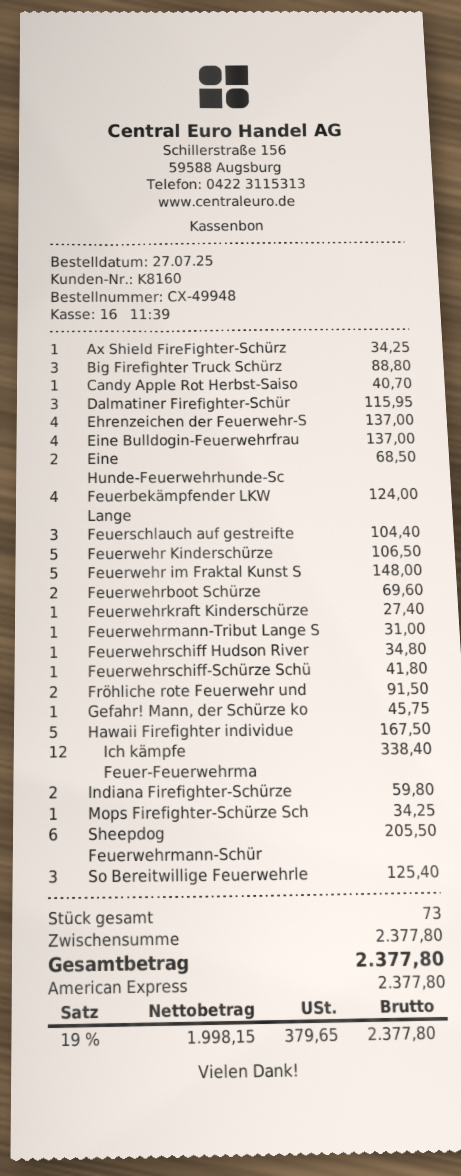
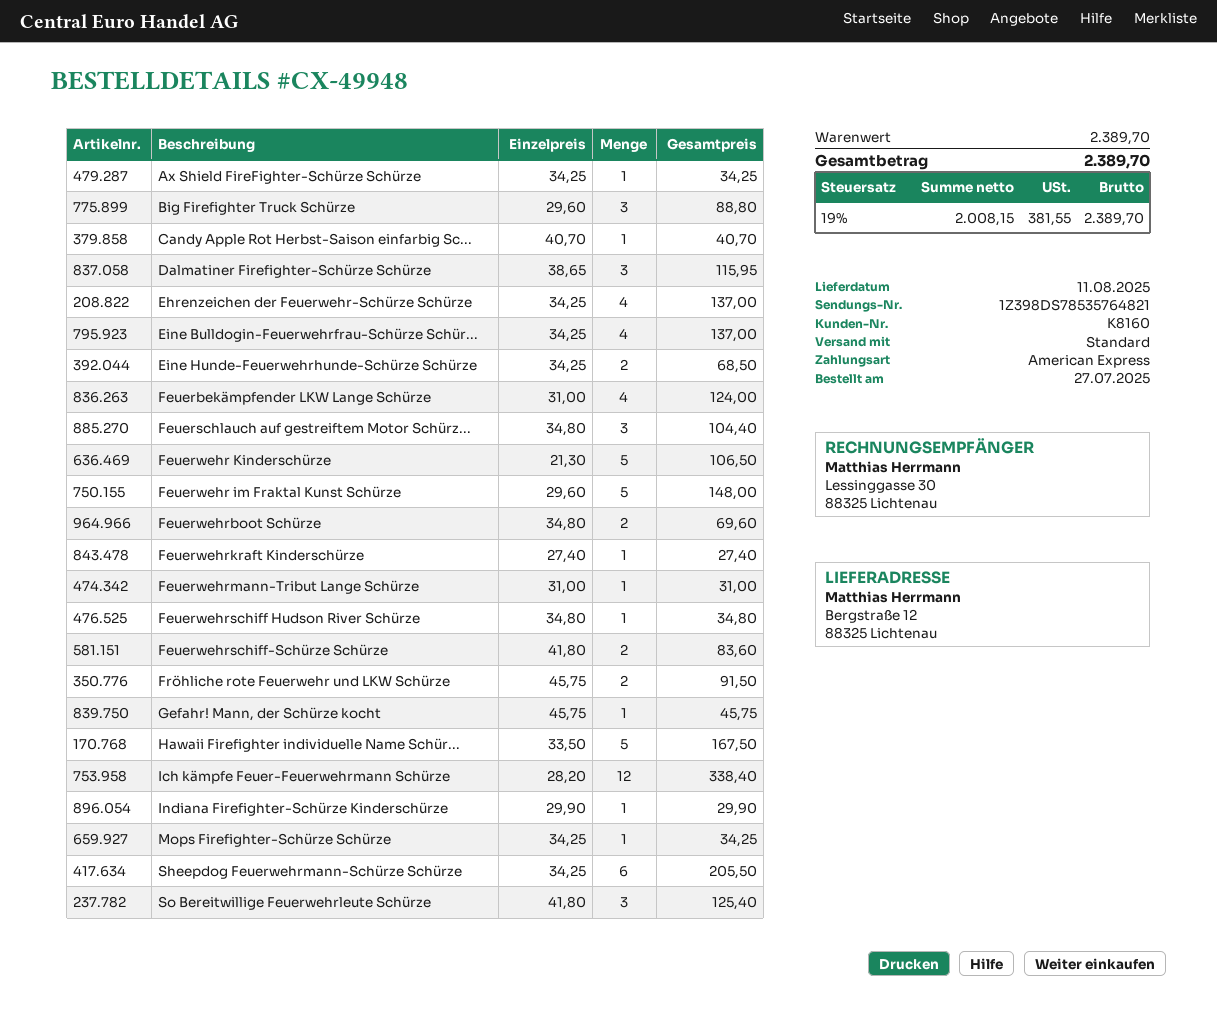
Feuerwehrschiff-Schürze Schü: 1 for 41.80 -> 2 for 83.60
Indiana Firefighter-Schürze: 2 for 59.80 -> 1 for 29.90
subtotal: 2377.80 -> 2389.70
net: 1998.15 -> 2008.15
tax: 19% = 379.65 -> 19% = 381.55
total: 2377.80 -> 2389.70

